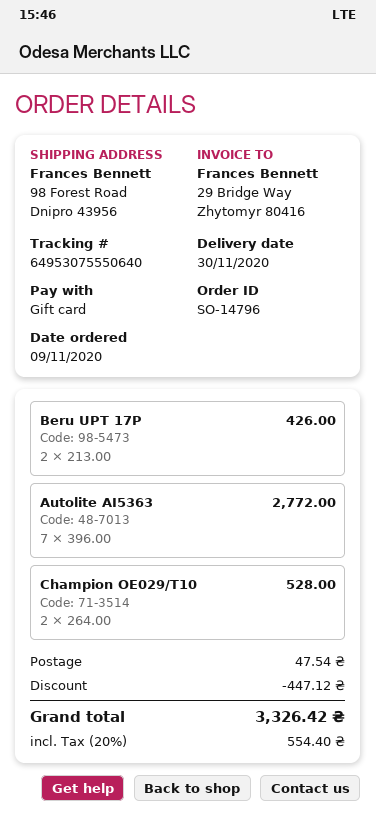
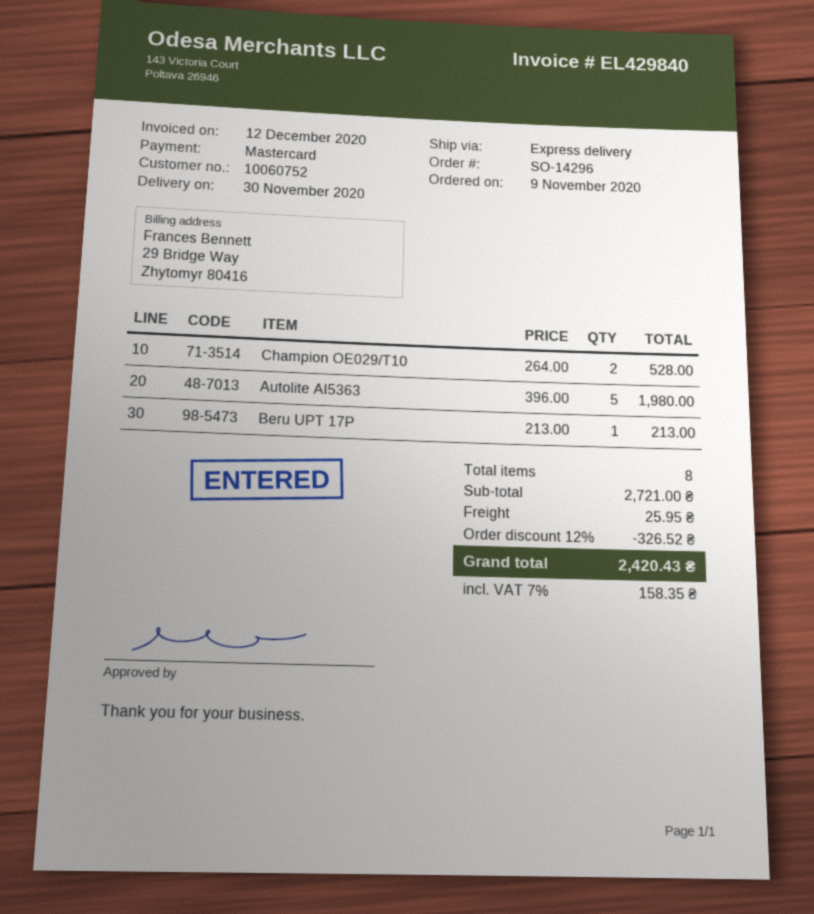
order number: SO-14796 -> SO-14296
payment method: gift card -> Mastercard
Beru UPT 17P: 2 x 213.00 = 426.00 -> 1 x 213.00 = 213.00
Autolite AI5363: 7 x 396.00 = 2772.00 -> 5 x 396.00 = 1980.00
discount: 447.12 -> 326.52
shipping: 47.54 -> 25.95
tax: 20% = 554.40 -> 7% = 158.35
total: 3326.42 -> 2420.43

